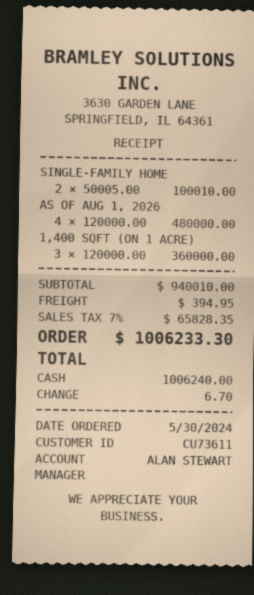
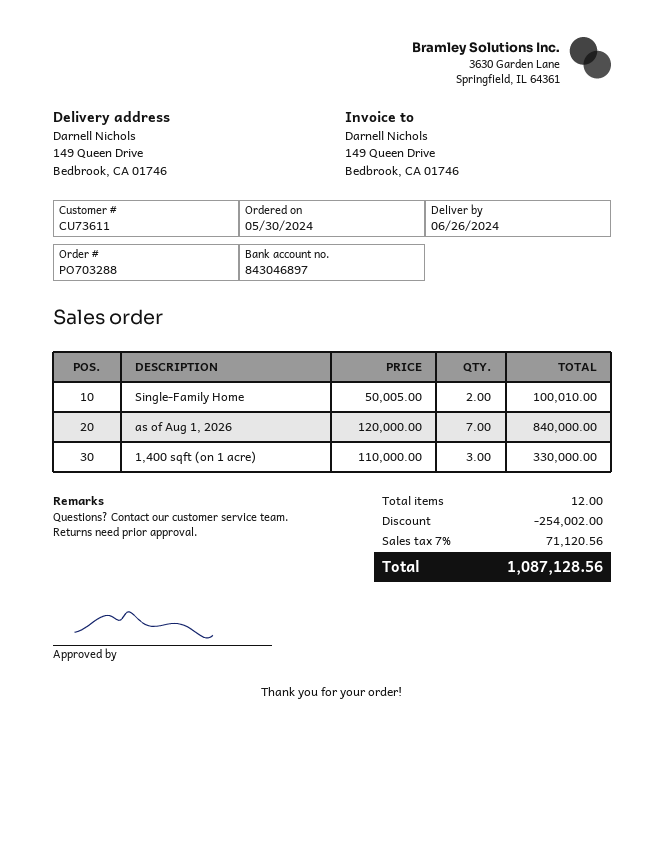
AS OF AUG 1, 2026: 4 x 120000.00 = 480000.00 -> 7 x 120000.00 = 840000.00
1,400 SQFT (ON 1 ACRE): 3 x 120000.00 = 360000.00 -> 3 x 110000.00 = 330000.00
discount: none -> 254002.00
shipping: 394.95 -> none
tax: 7% = 65828.35 -> 7% = 71120.56
total: 1006233.30 -> 1087128.56

